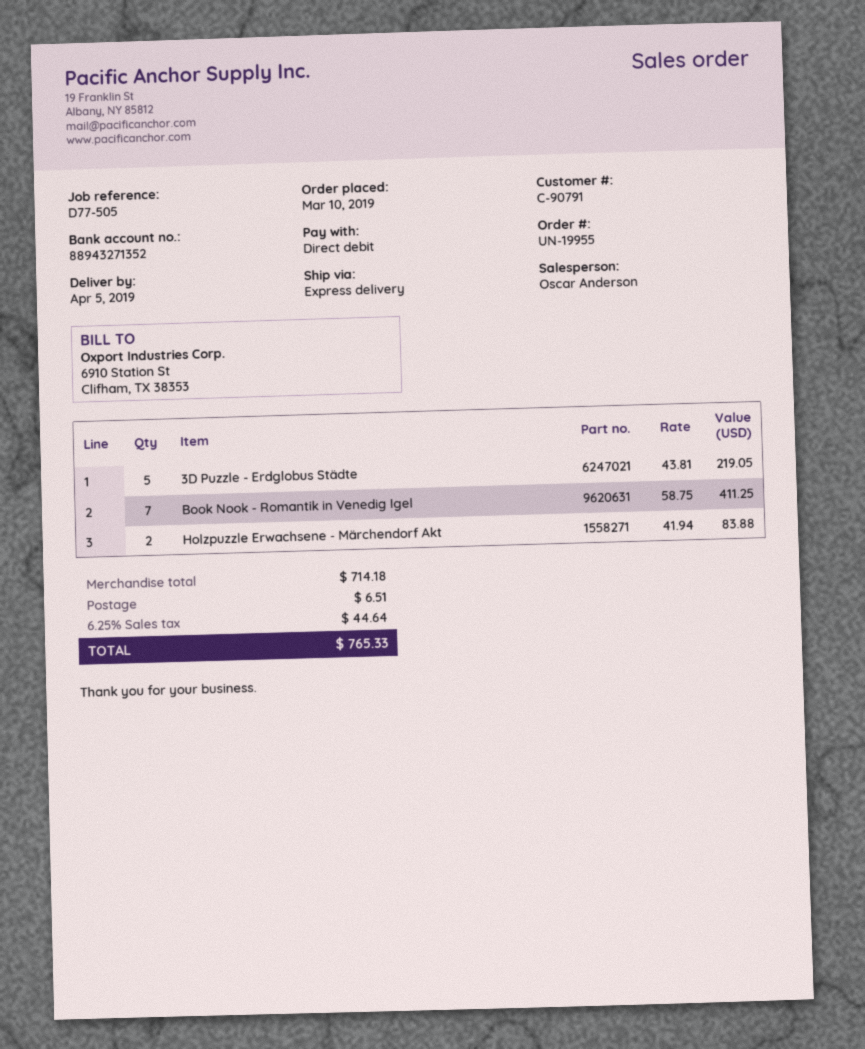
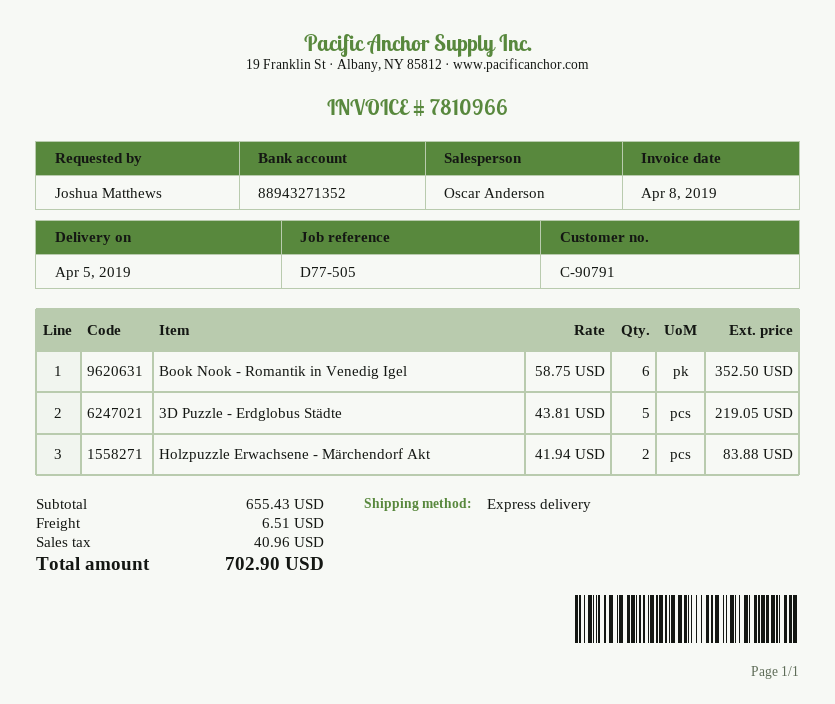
Book Nook - Romantik in Venedig Igel: 7 x 58.75 = 411.25 -> 6 x 58.75 = 352.50
subtotal: 714.18 -> 655.43
tax: 44.64 -> 40.96
total: 765.33 -> 702.90

